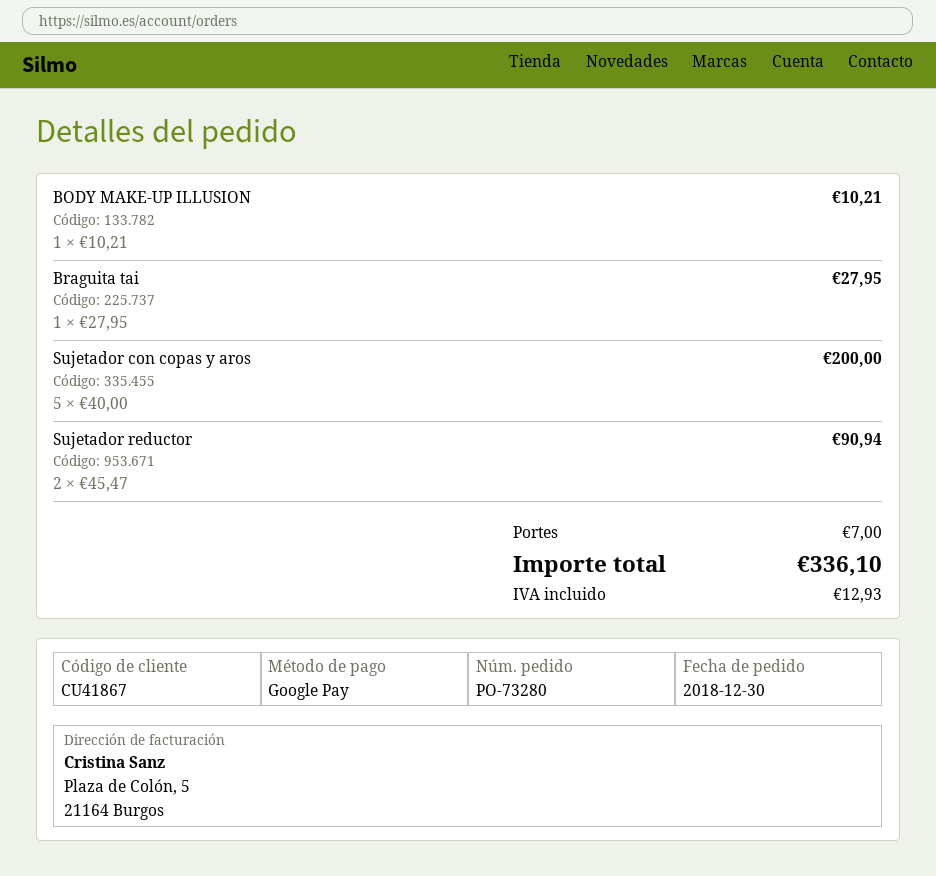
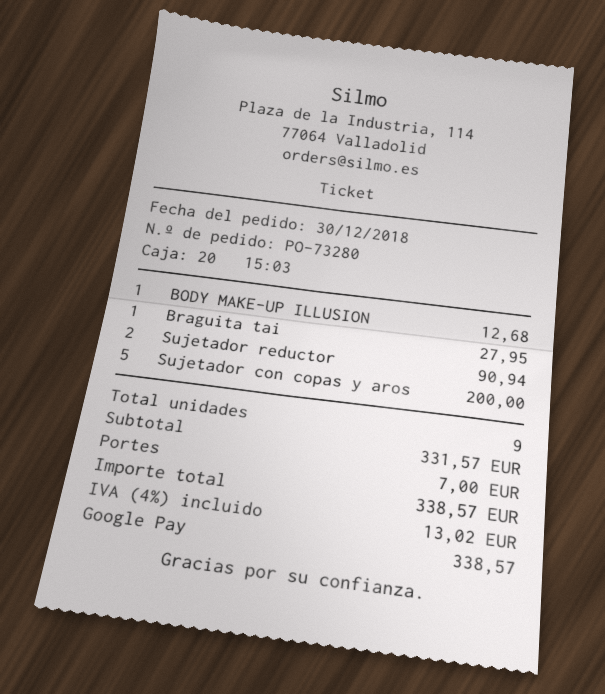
BODY MAKE-UP ILLUSION: 1 for 10.21 -> 1 for 12.68
tax: 12.93 -> 13.02
total: 336.10 -> 338.57

